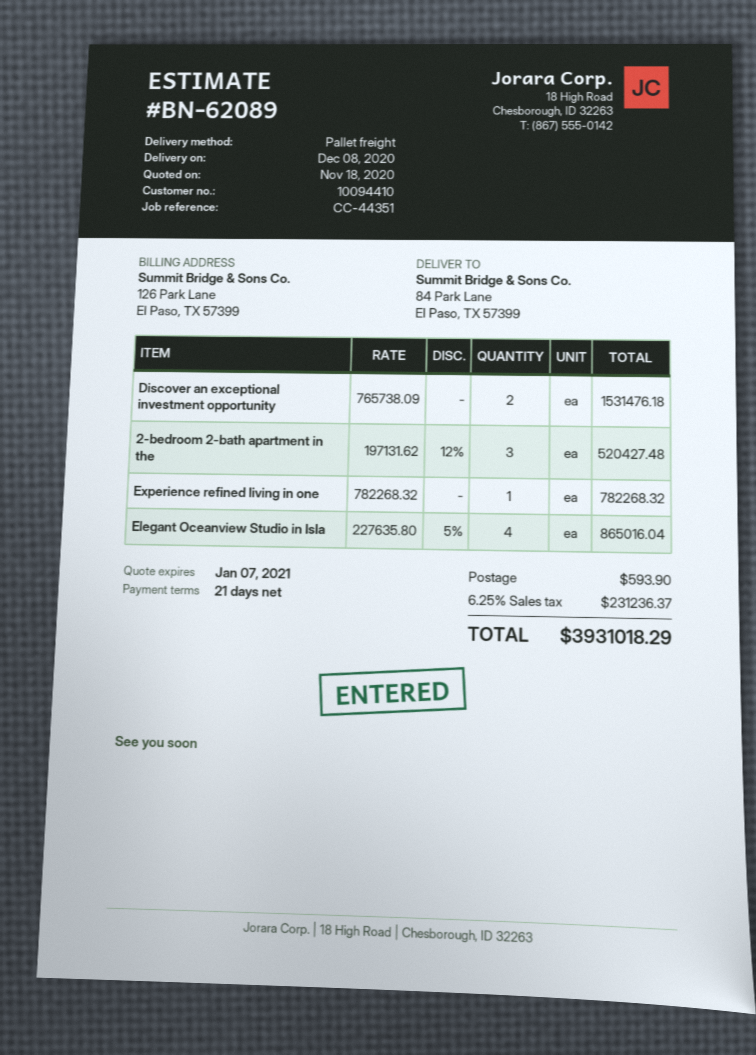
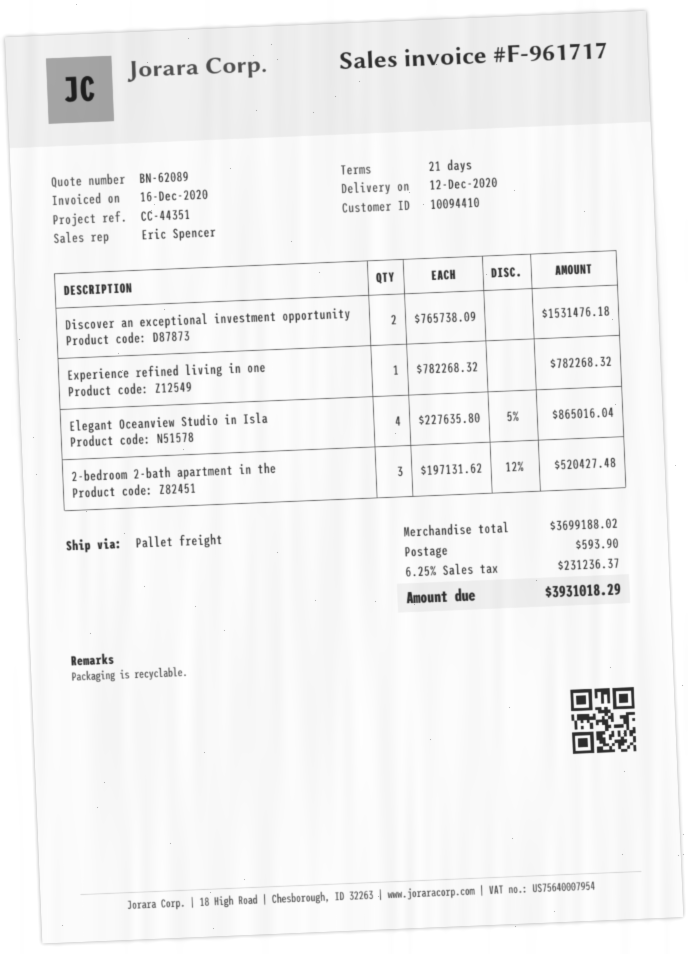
delivery date: 2020-12-08 -> 2020-12-12

